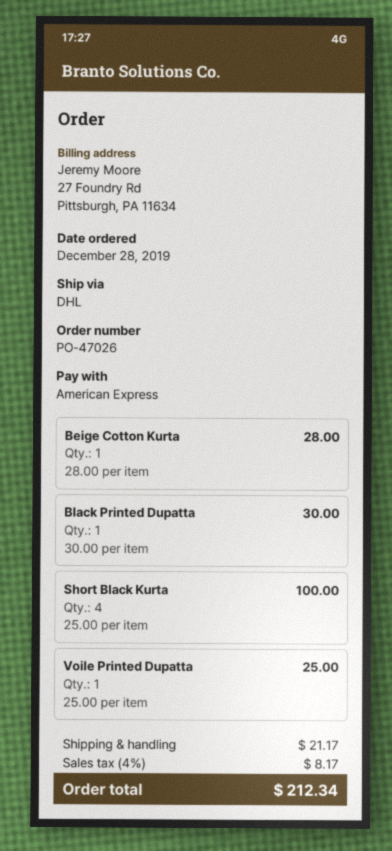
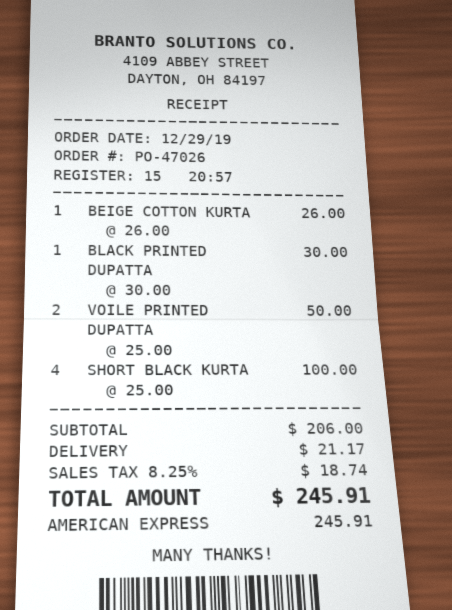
order date: 2019-12-28 -> 2019-12-29
Beige Cotton Kurta: 1 x 28.00 = 28.00 -> 1 x 26.00 = 26.00
Voile Printed Dupatta: 1 x 25.00 = 25.00 -> 2 x 25.00 = 50.00
tax: 4% = 8.17 -> 8.25% = 18.74
total: 212.34 -> 245.91

